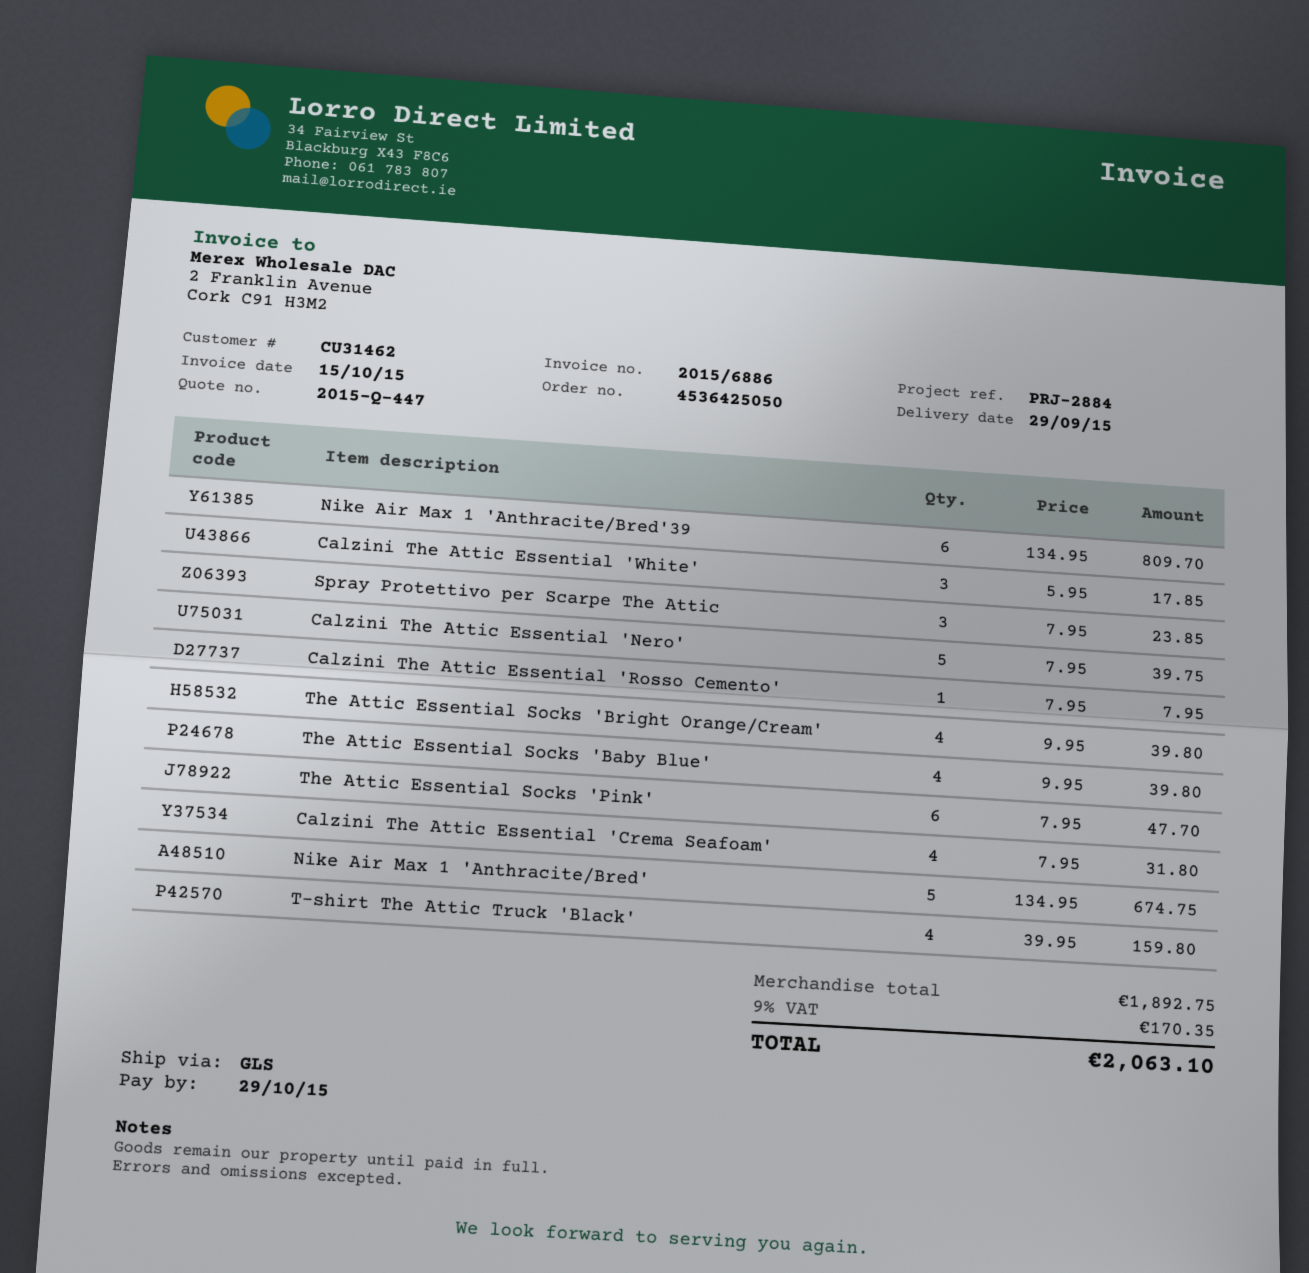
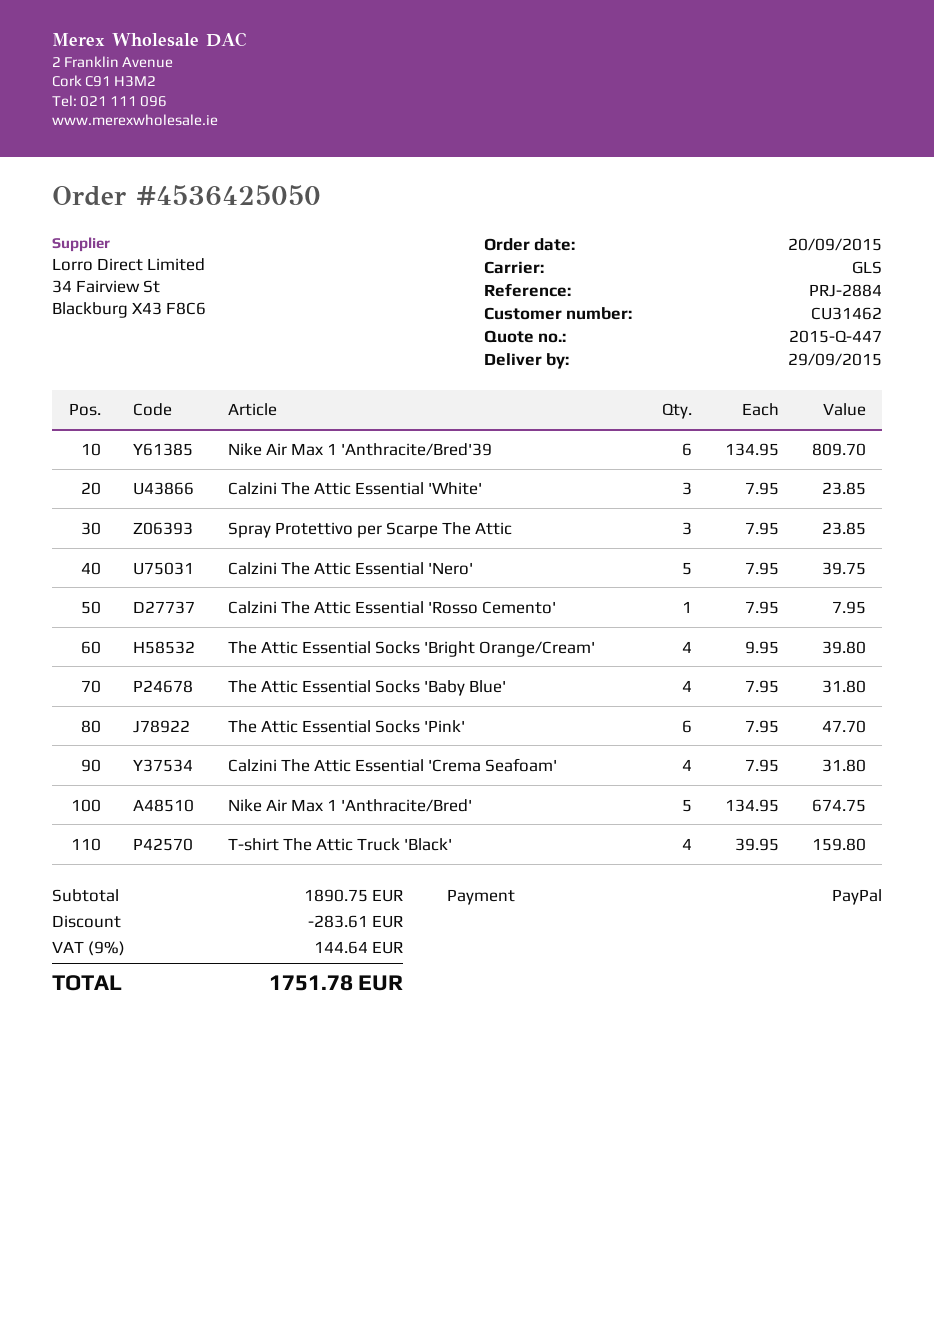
Calzini The Attic Essential 'White': 3 x 5.95 = 17.85 -> 3 x 7.95 = 23.85
The Attic Essential Socks 'Baby Blue': 4 x 9.95 = 39.80 -> 4 x 7.95 = 31.80
subtotal: 1892.75 -> 1890.75
discount: none -> 283.61
tax: 9% = 170.35 -> 9% = 144.64
total: 2063.10 -> 1751.78

